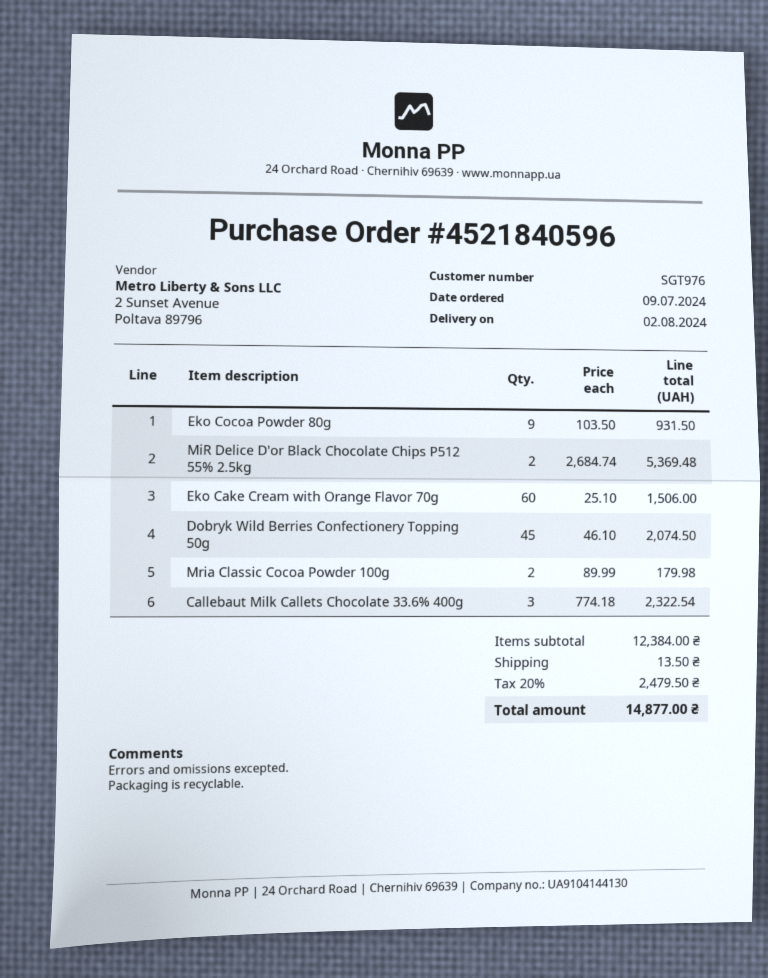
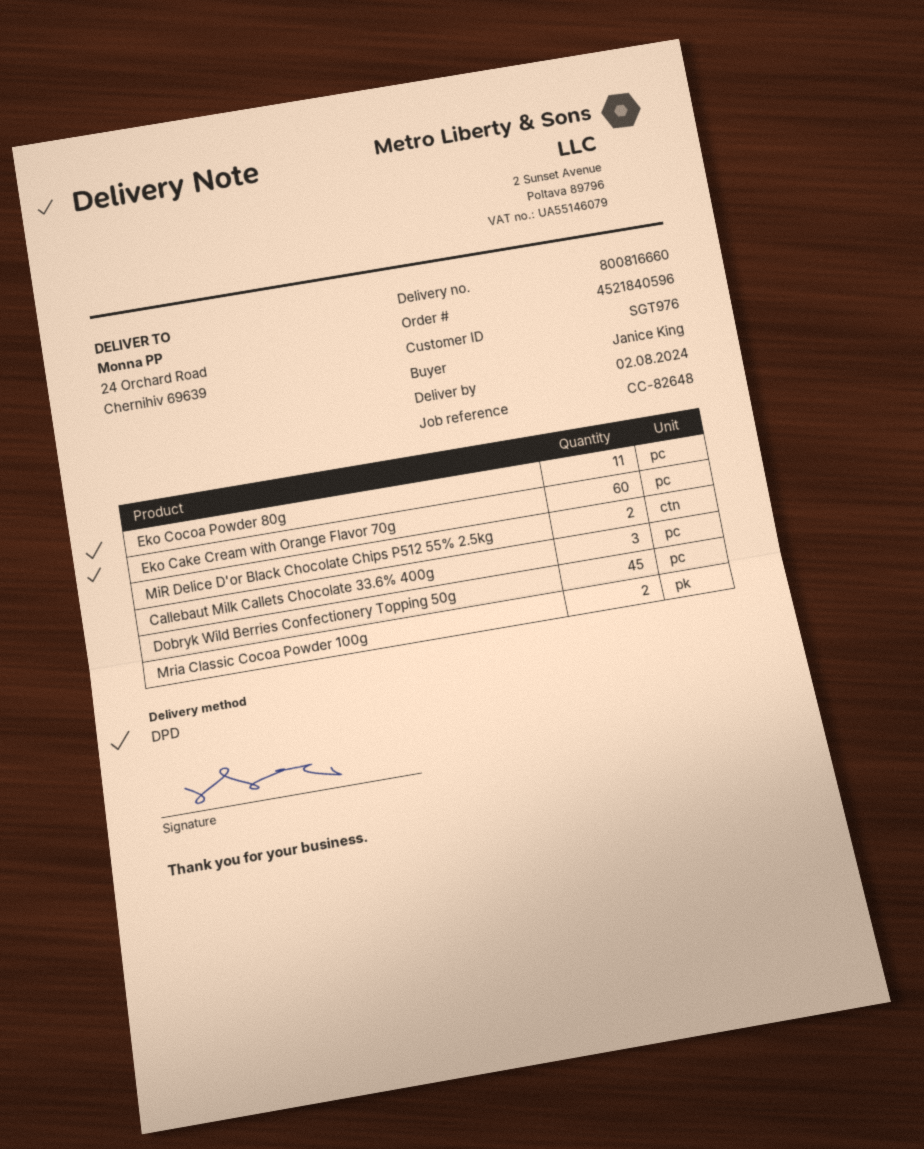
Eko Cocoa Powder 80g: 9 -> 11

